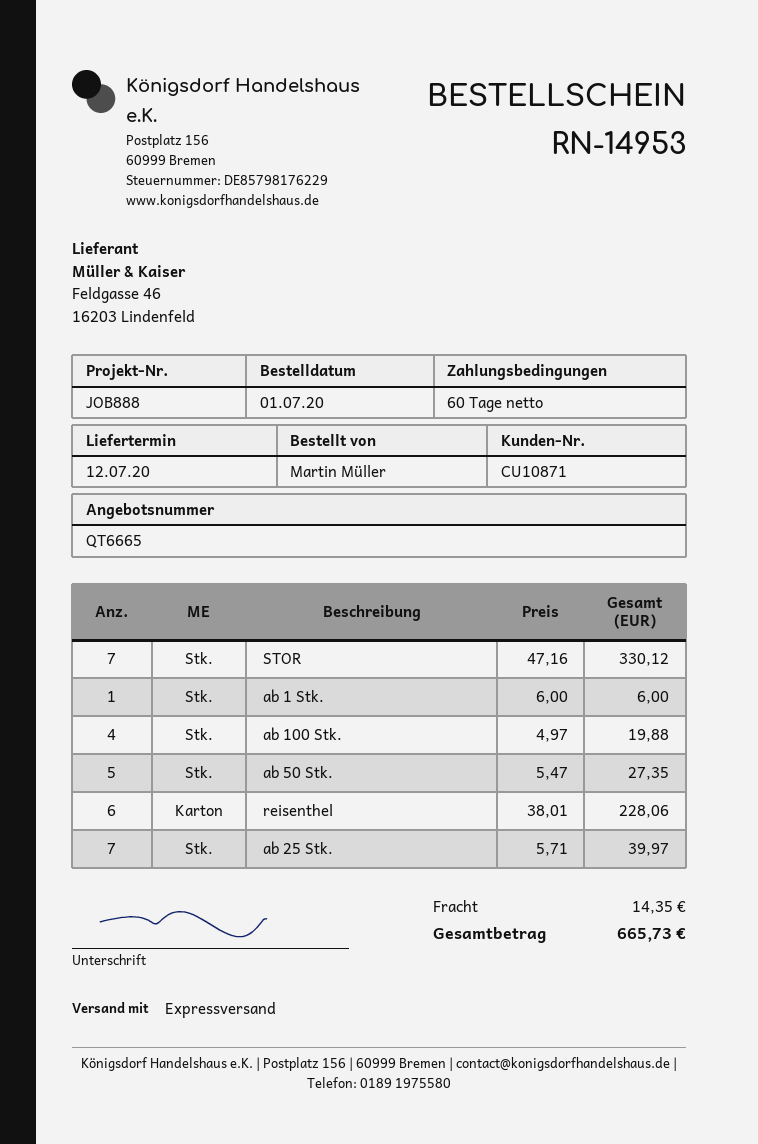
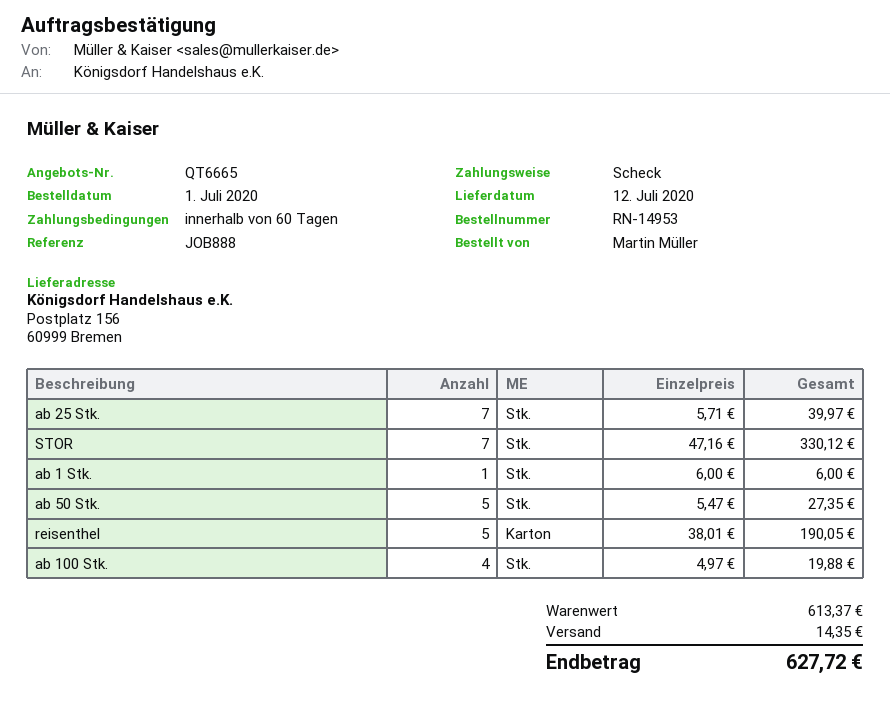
reisenthel: 6 x 38.01 = 228.06 -> 5 x 38.01 = 190.05
total: 665.73 -> 627.72

